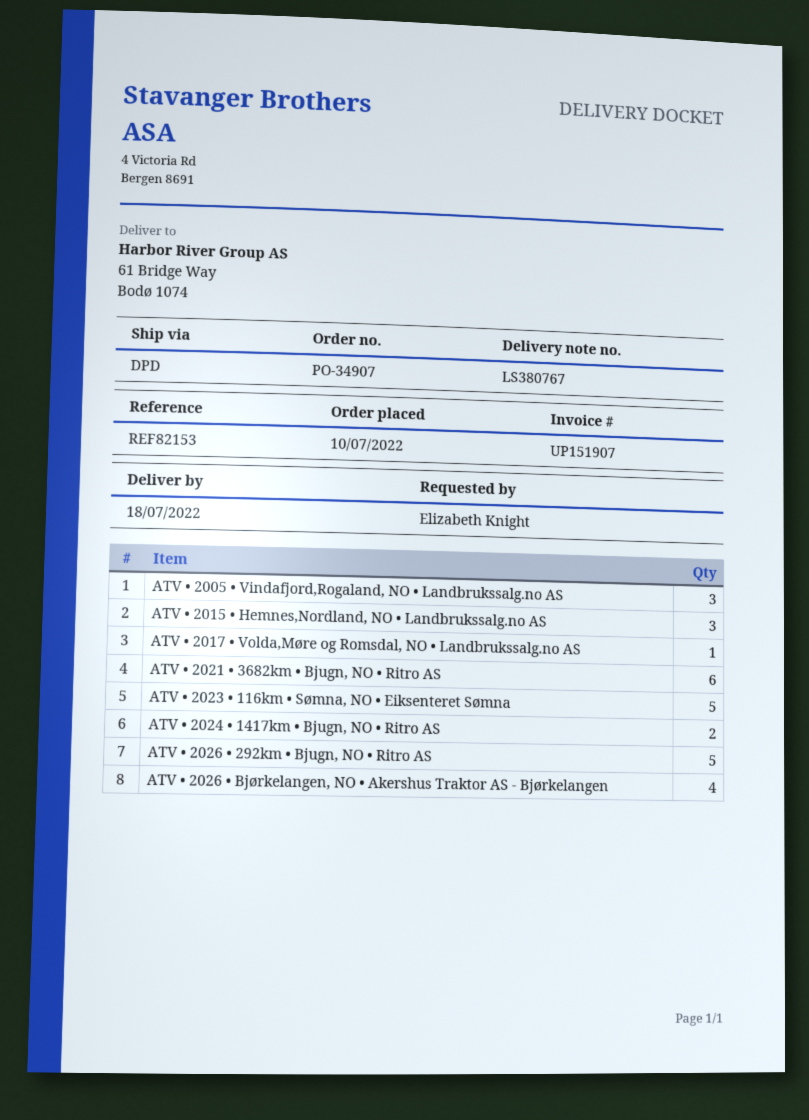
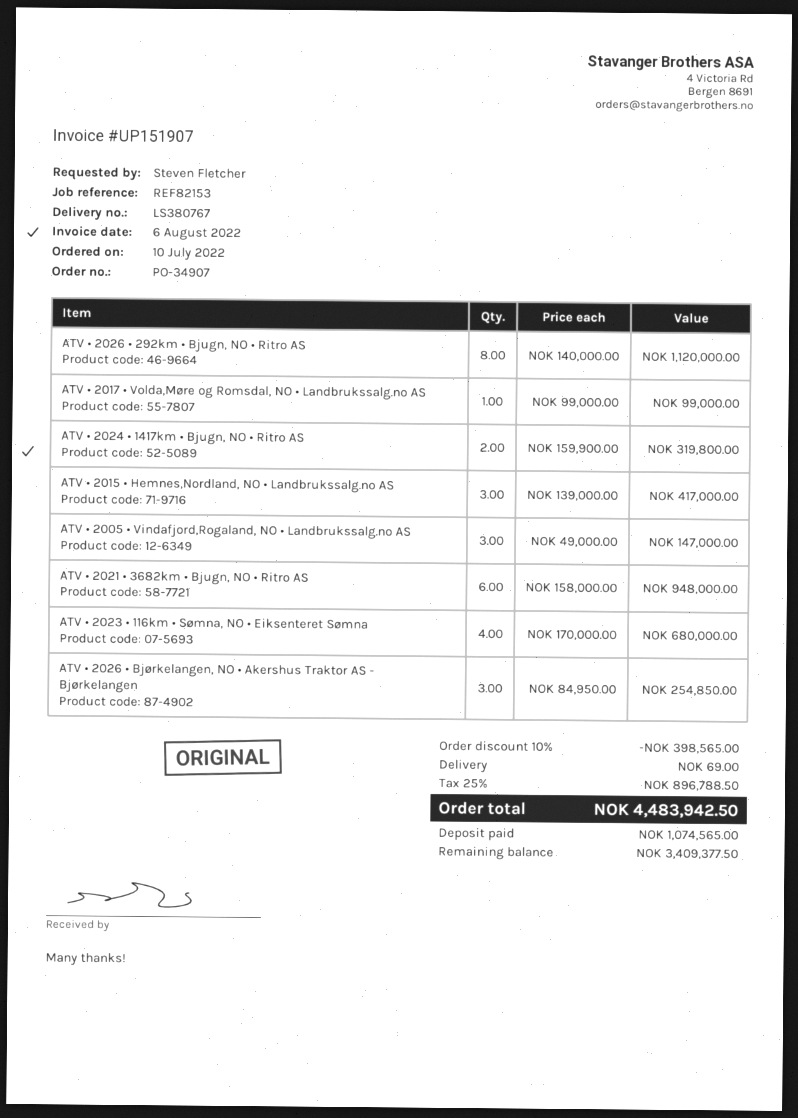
ordered by: Elizabeth Knight -> Steven Fletcher
ATV • 2023 • 116km • Sømna, NO • Eiksenteret Sømna: 5 -> 4
ATV • 2026 • 292km • Bjugn, NO • Ritro AS: 5 -> 8
ATV • 2026 • Bjørkelangen, NO • Akershus Traktor AS - Bjørkelangen: 4 -> 3

